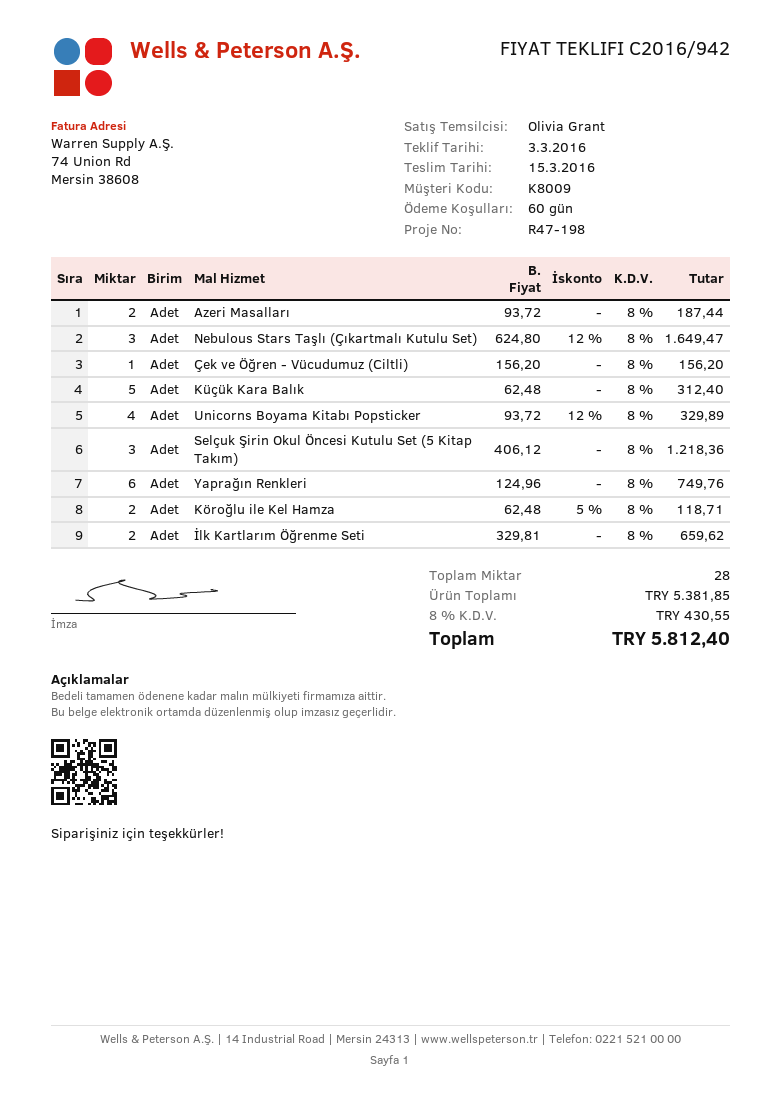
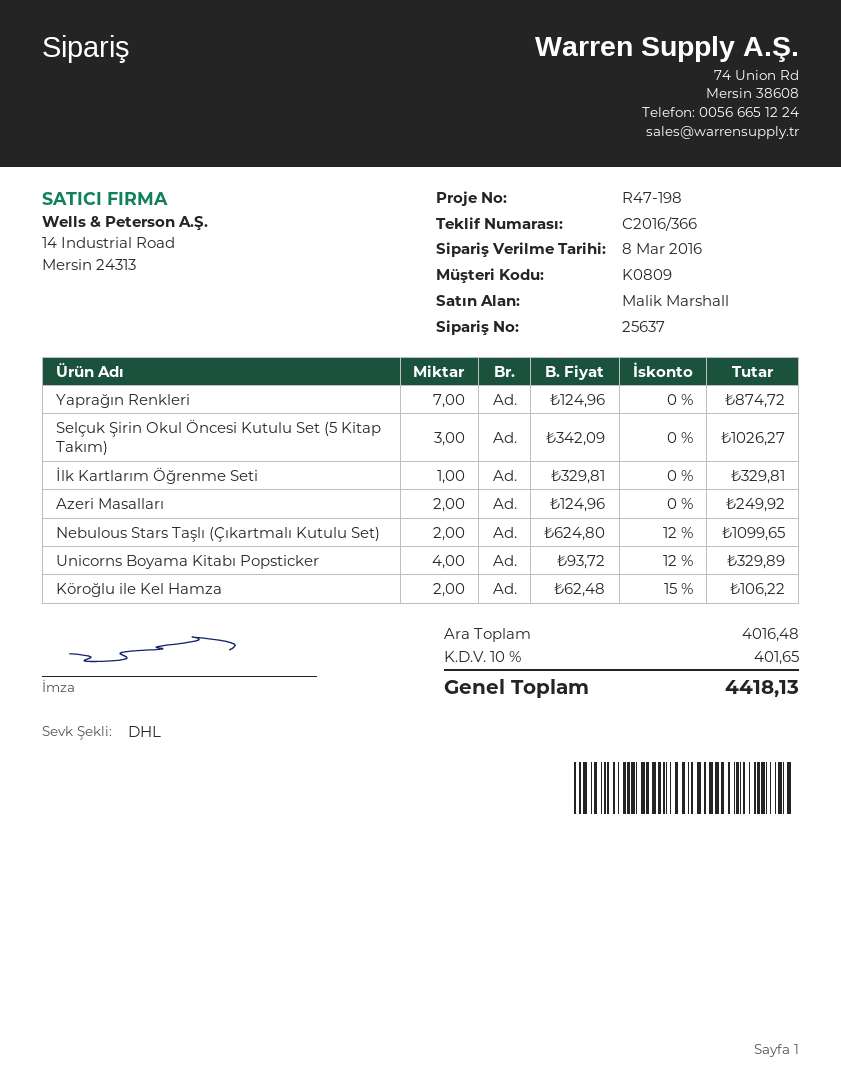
quote number: C2016/942 -> C2016/366
customer number: K8009 -> K0809
Azeri Masalları: 2 x 93.72 = 187.44 -> 2 x 124.96 = 249.92
Nebulous Stars Taşlı (Çıkartmalı Kutulu Set): 3 x 624.80 - 12% = 1649.47 -> 2 x 624.80 - 12% = 1099.65
Çek ve Öğren - Vücudumuz (Ciltli): 1 x 156.20 = 156.20 -> none
Küçük Kara Balık: 5 x 62.48 = 312.40 -> none
Selçuk Şirin Okul Öncesi Kutulu Set (5 Kitap Takım): 3 x 406.12 = 1218.36 -> 3 x 342.09 = 1026.27
Yaprağın Renkleri: 6 x 124.96 = 749.76 -> 7 x 124.96 = 874.72
Köroğlu ile Kel Hamza: 2 x 62.48 - 5% = 118.71 -> 2 x 62.48 - 15% = 106.22
İlk Kartlarım Öğrenme Seti: 2 x 329.81 = 659.62 -> 1 x 329.81 = 329.81
subtotal: 5381.85 -> 4016.48
tax: 8% = 430.55 -> 10% = 401.65
total: 5812.40 -> 4418.13

